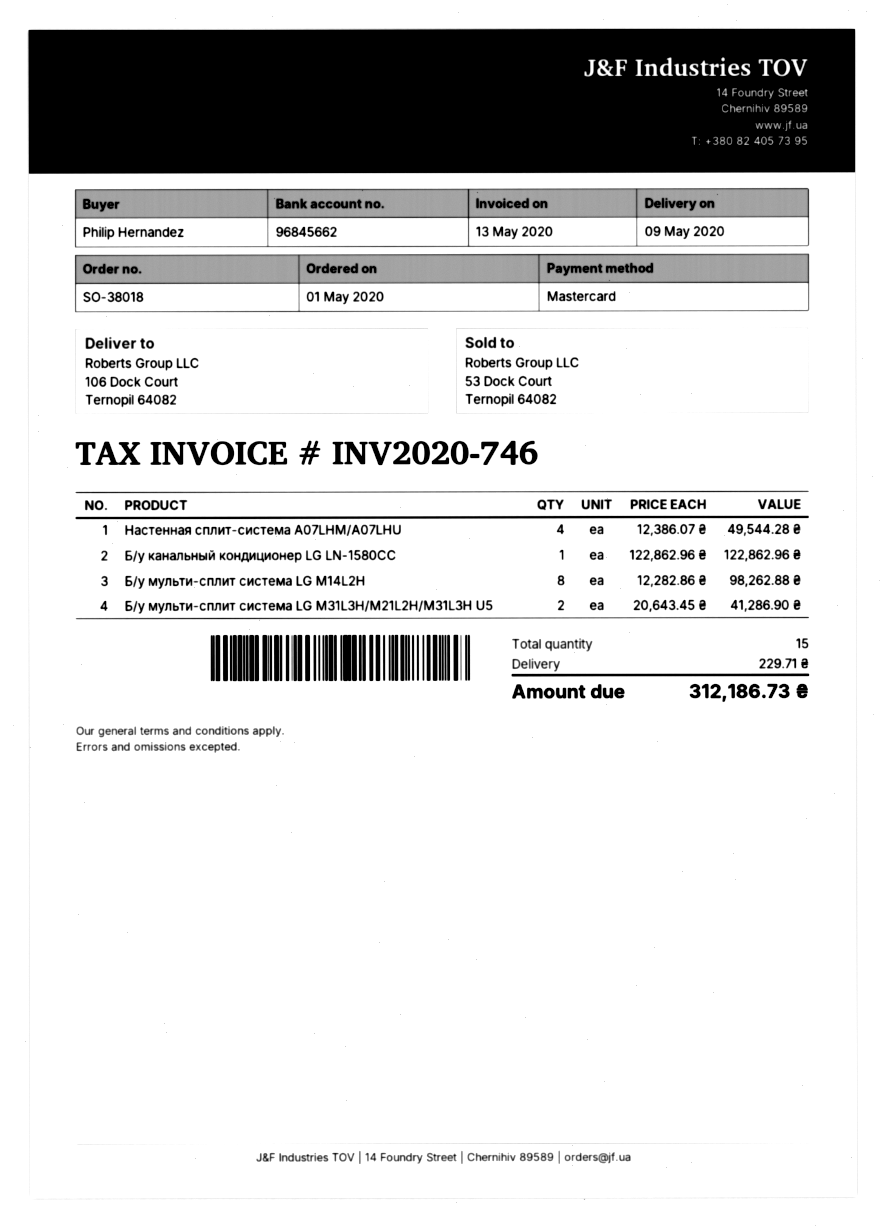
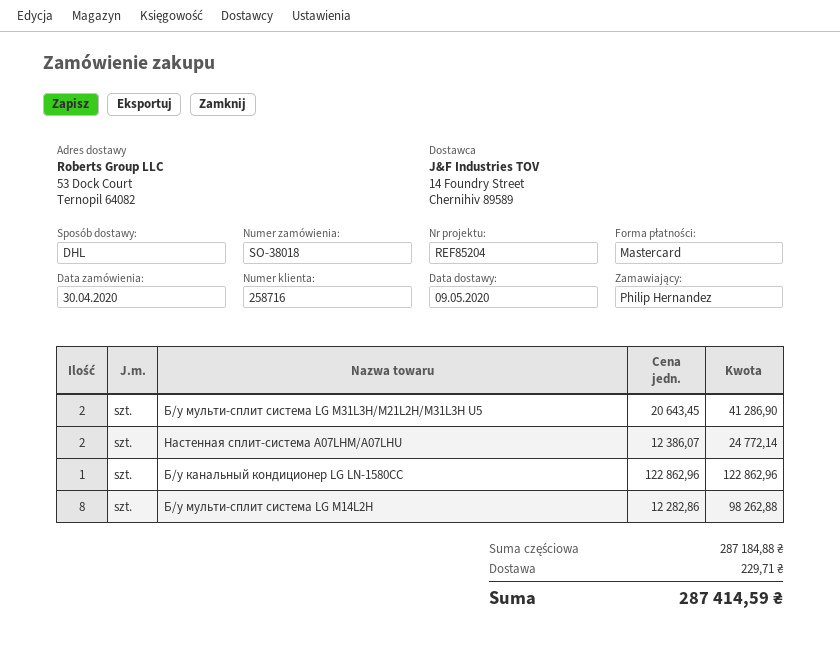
order date: 2020-05-01 -> 2020-04-30
ship to: 106 Dock Court, Ternopil 64082 -> 53 Dock Court, Ternopil 64082
Настенная сплит-система A07LHМ/A07LHU: 4 x 12386.07 = 49544.28 -> 2 x 12386.07 = 24772.14
total: 312186.73 -> 287414.59

